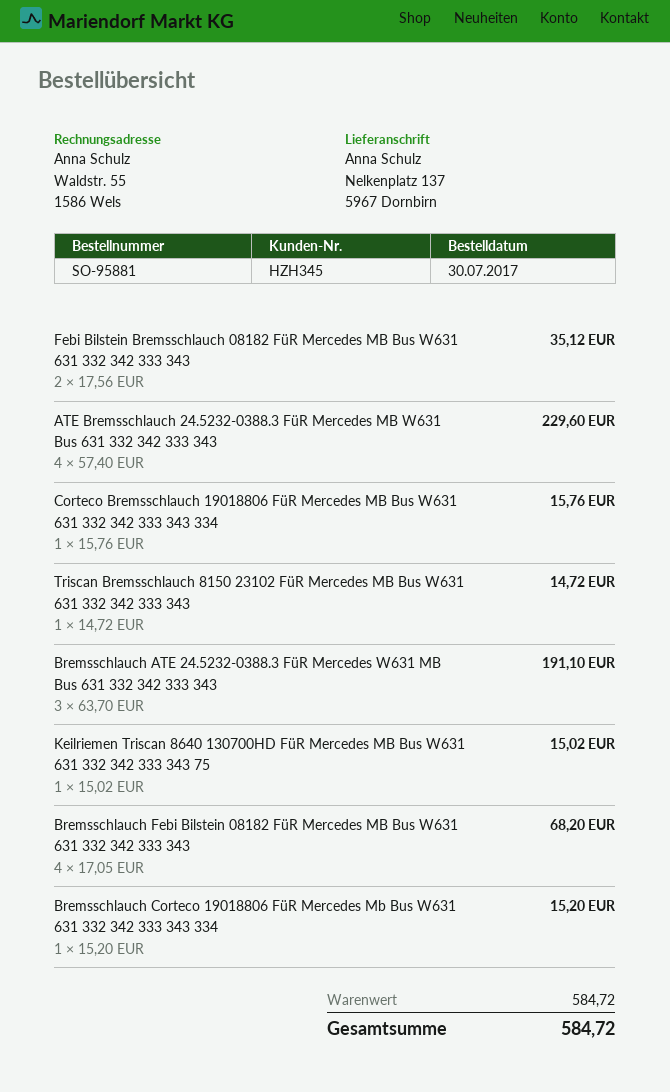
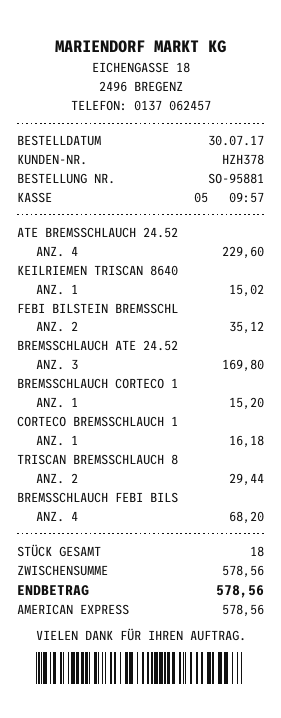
customer number: HZH345 -> HZH378
Corteco Bremsschlauch 19018806 FüR Mercedes MB Bus W631 631 332 342 333 343 334: 1 for 15.76 -> 1 for 16.18
Triscan Bremsschlauch 8150 23102 FüR Mercedes MB Bus W631 631 332 342 333 343: 1 for 14.72 -> 2 for 29.44
Bremsschlauch ATE 24.5232-0388.3 FüR Mercedes W631 MB Bus 631 332 342 333 343: 3 for 191.10 -> 3 for 169.80
subtotal: 584.72 -> 578.56
total: 584.72 -> 578.56

